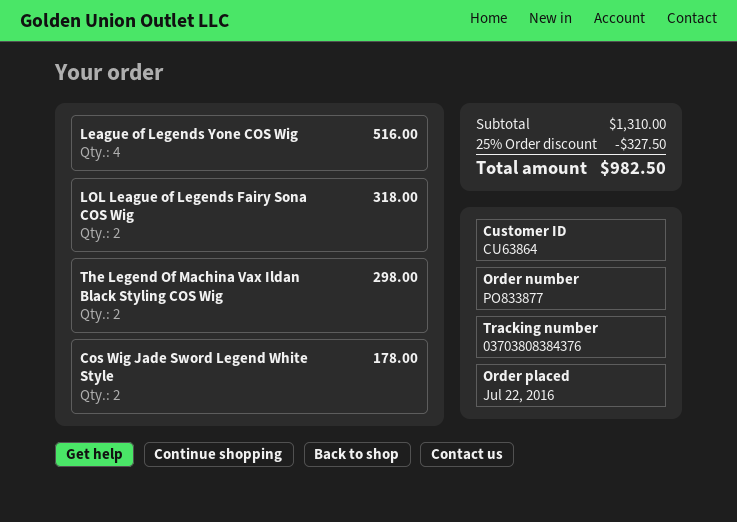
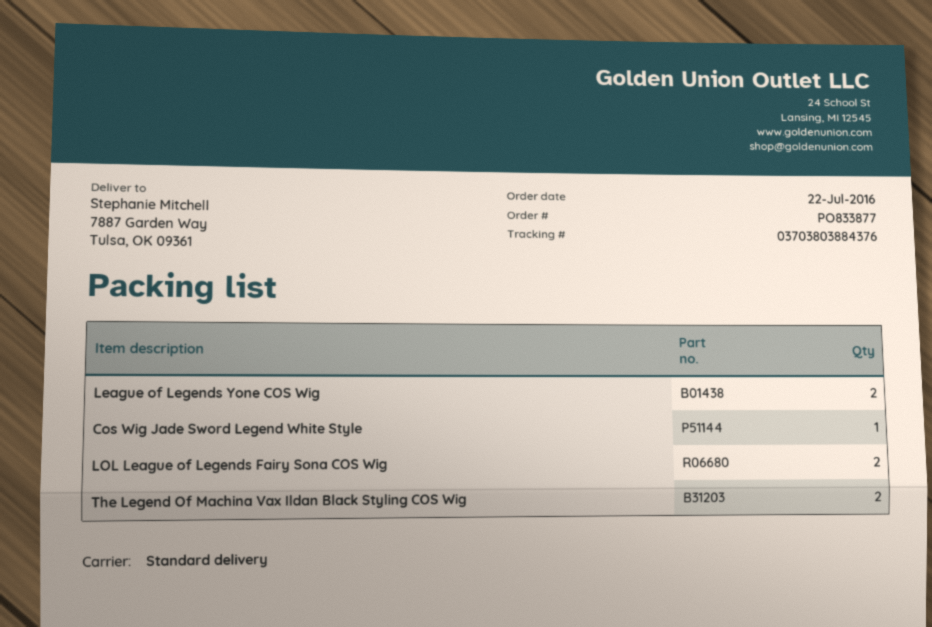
tracking number: 03703808384376 -> 03703803884376
League of Legends Yone COS Wig: 4 -> 2
Cos Wig Jade Sword Legend White Style: 2 -> 1

